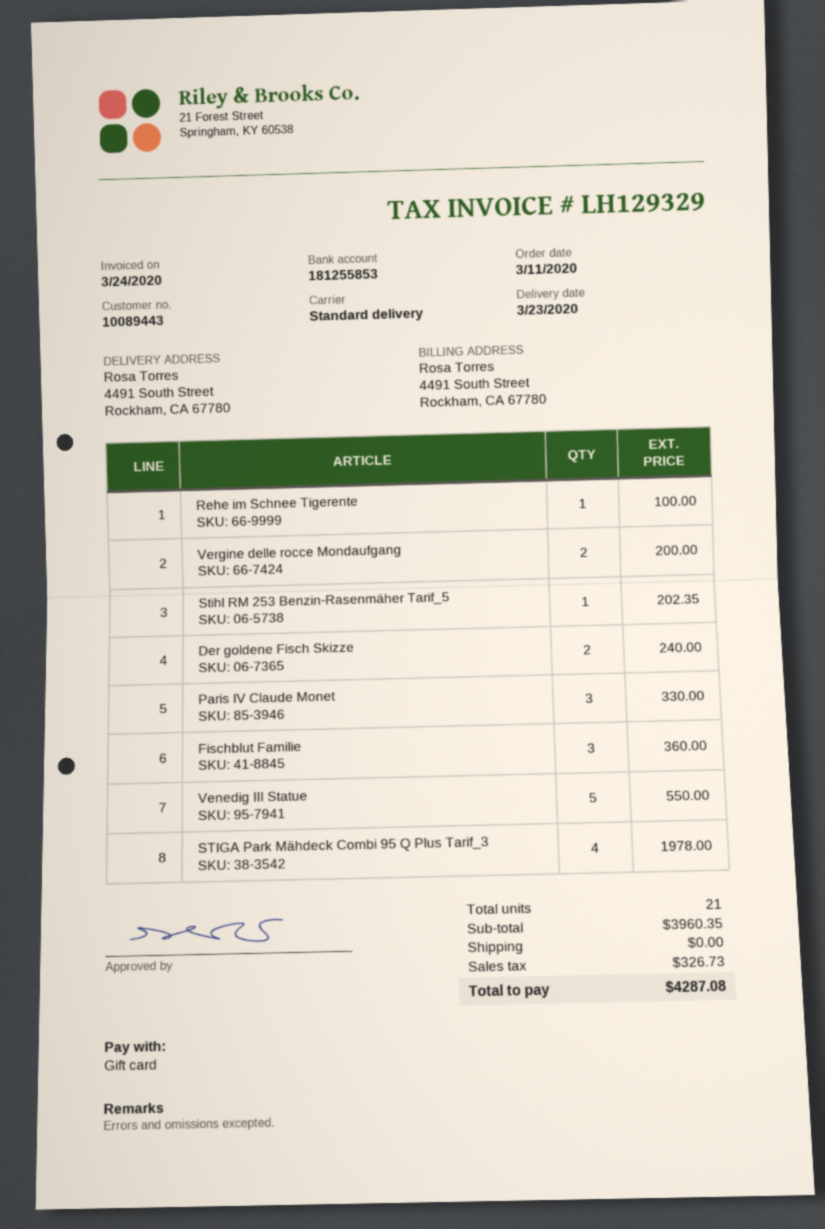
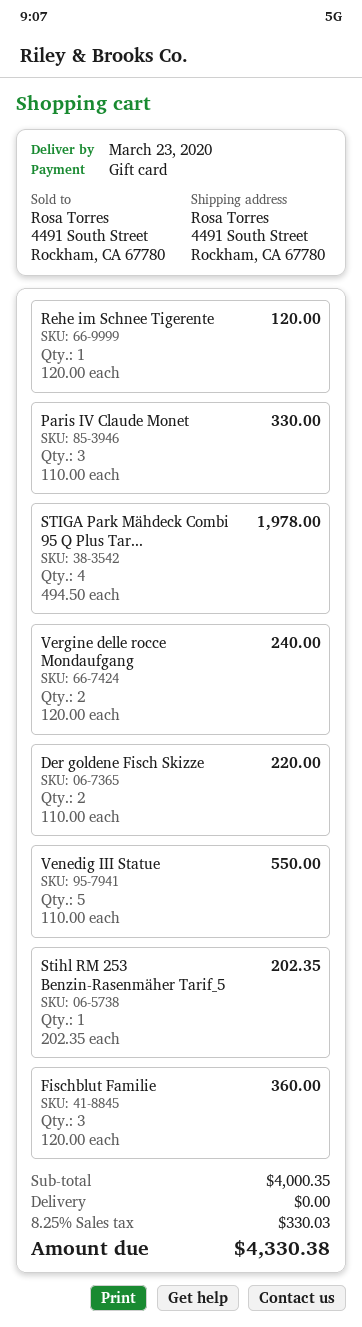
Rehe im Schnee Tigerente: 1 for 100.00 -> 1 for 120.00
Vergine delle rocce Mondaufgang: 2 for 200.00 -> 2 for 240.00
Der goldene Fisch Skizze: 2 for 240.00 -> 2 for 220.00
subtotal: 3960.35 -> 4000.35
tax: 326.73 -> 330.03
total: 4287.08 -> 4330.38

